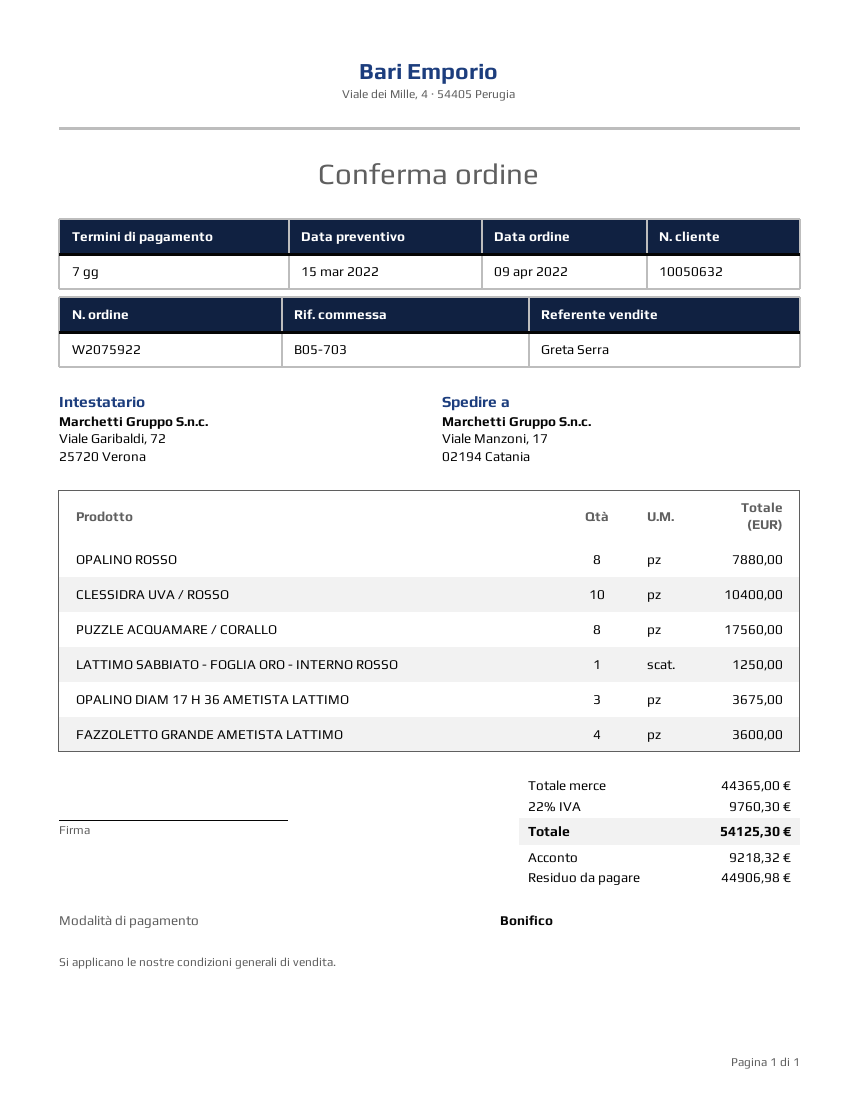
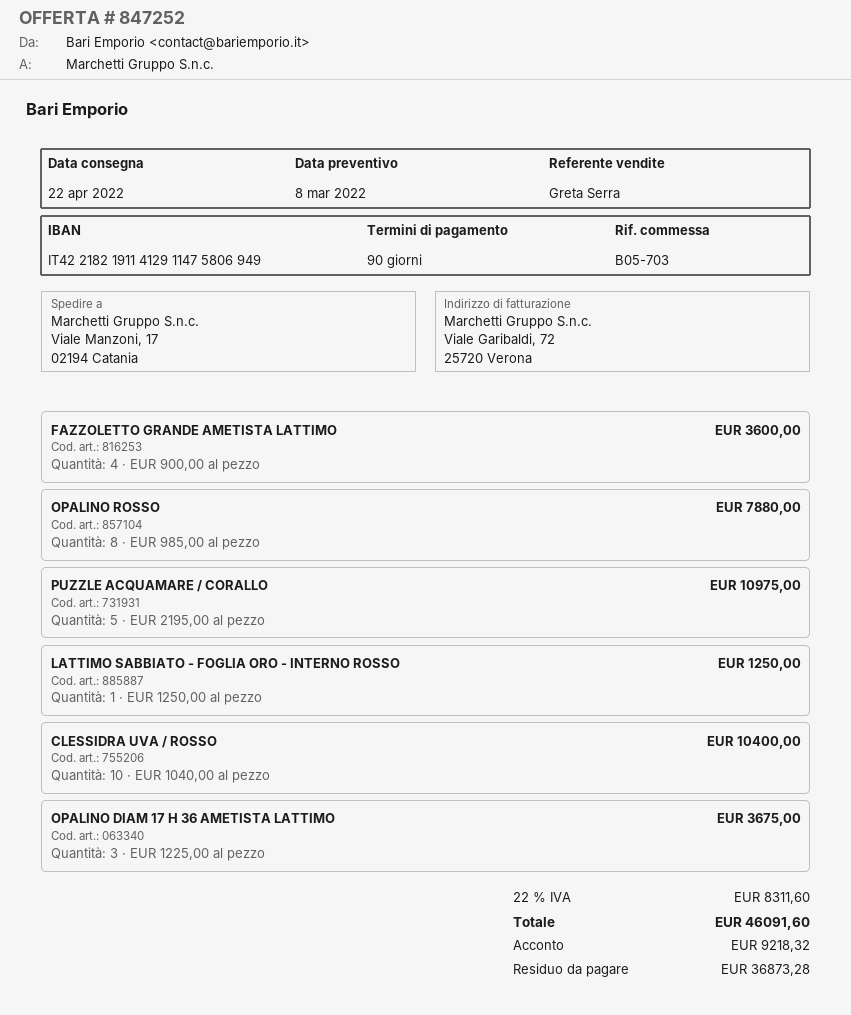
quote date: 2022-03-15 -> 2022-03-08
payment terms: 7 days -> 90 days
PUZZLE ACQUAMARE / CORALLO: 8 for 17560.00 -> 5 for 10975.00
tax: 22% = 9760.30 -> 22% = 8311.60
total: 54125.30 -> 46091.60
balance: 44906.98 -> 36873.28

